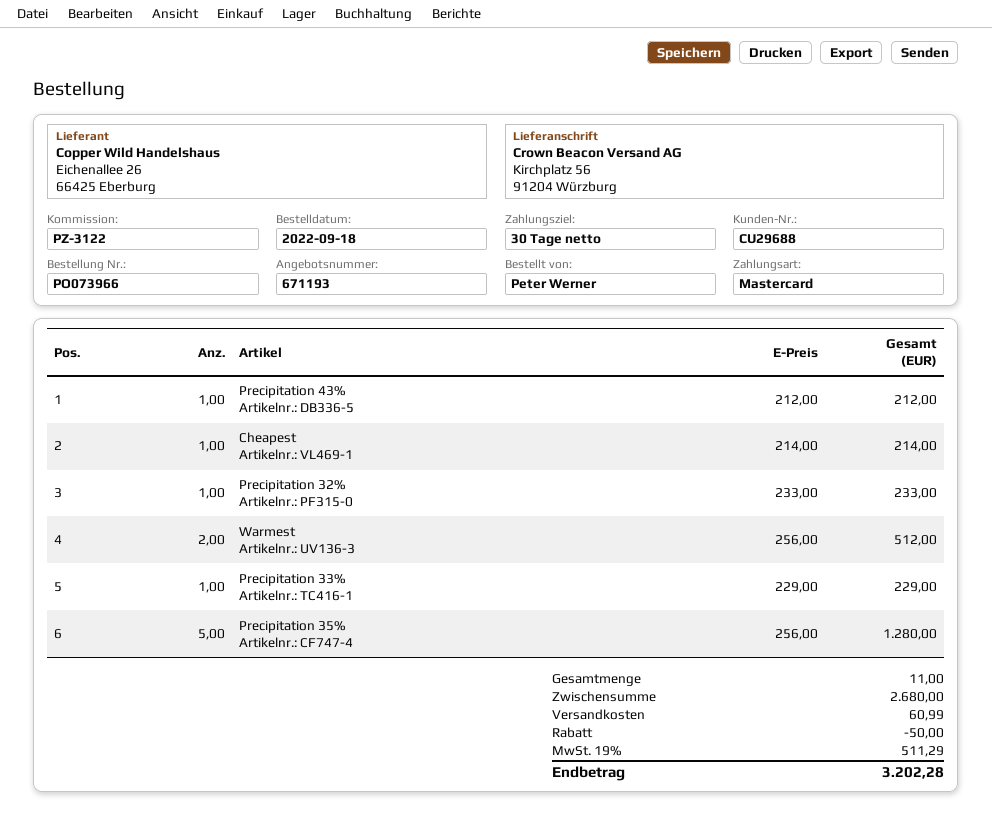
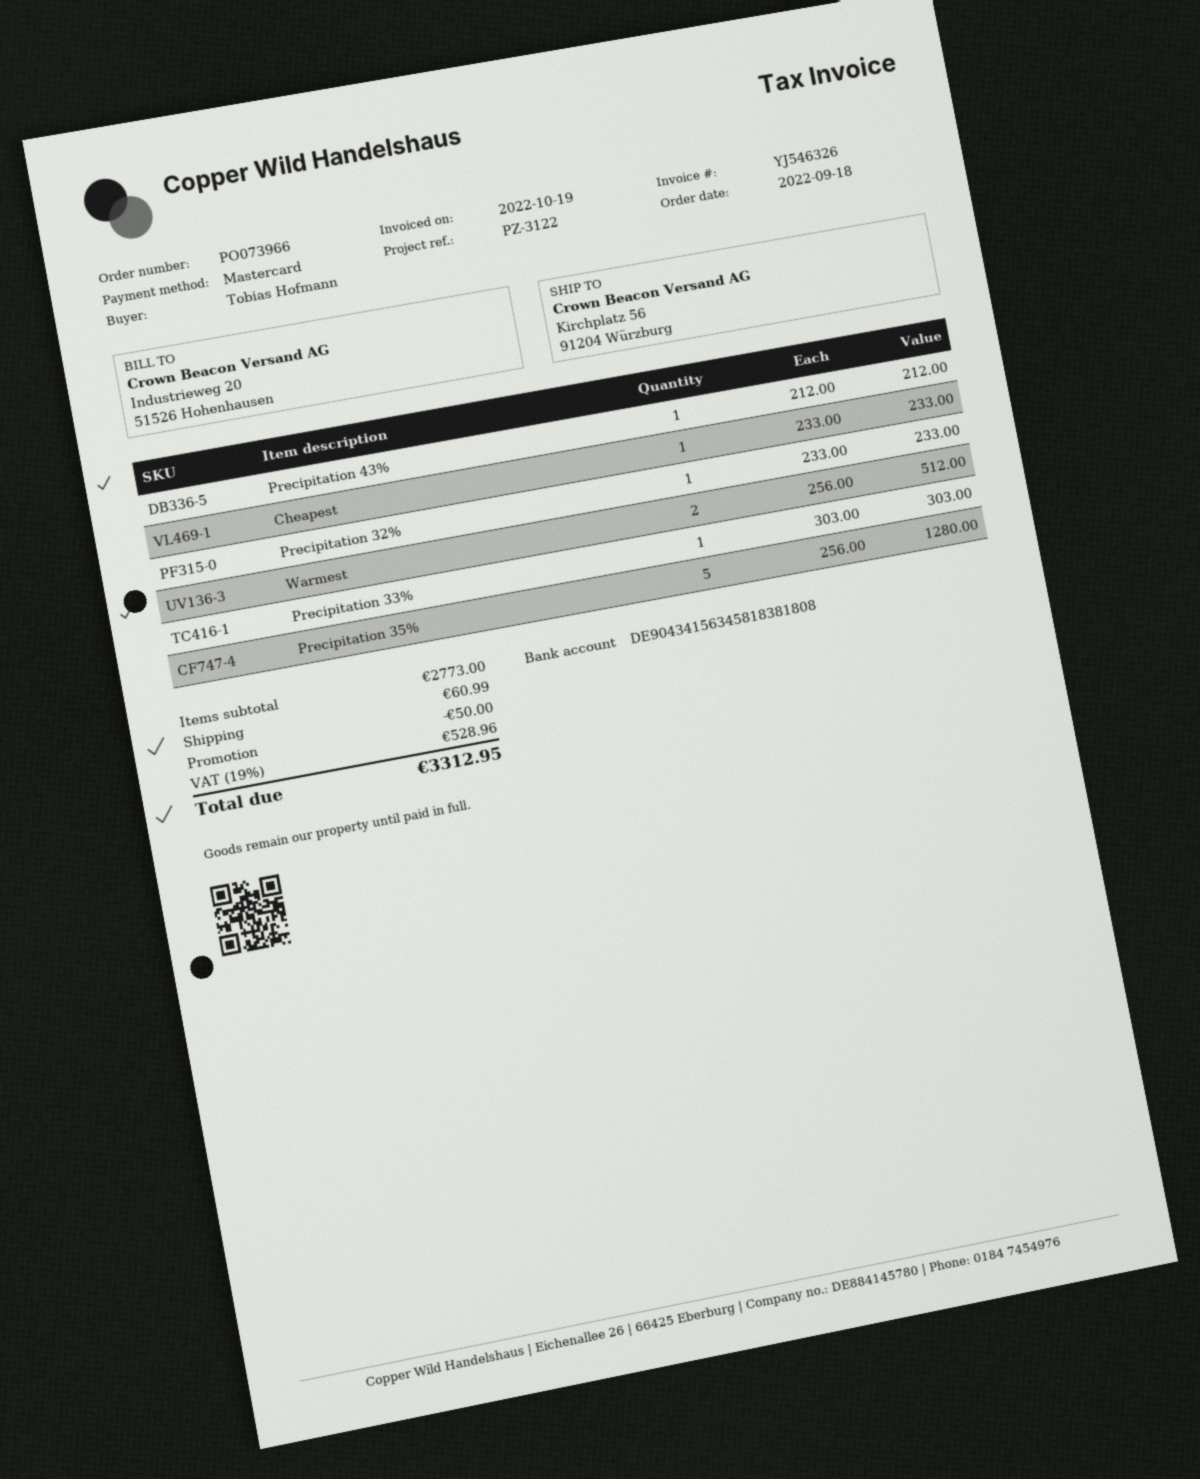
ordered by: Peter Werner -> Tobias Hofmann
Cheapest: 1 x 214.00 = 214.00 -> 1 x 233.00 = 233.00
Precipitation 33%: 1 x 229.00 = 229.00 -> 1 x 303.00 = 303.00
subtotal: 2680.00 -> 2773.00
tax: 19% = 511.29 -> 19% = 528.96
total: 3202.28 -> 3312.95

